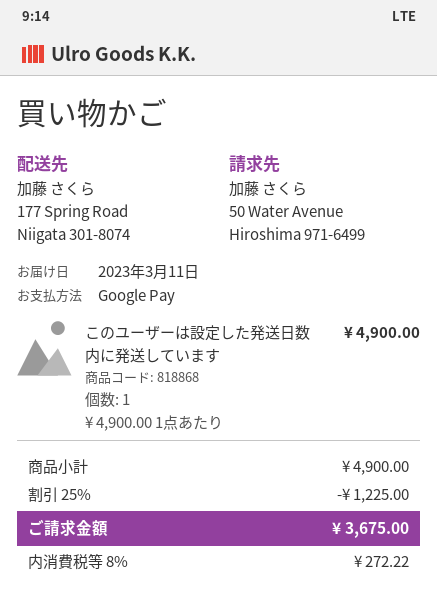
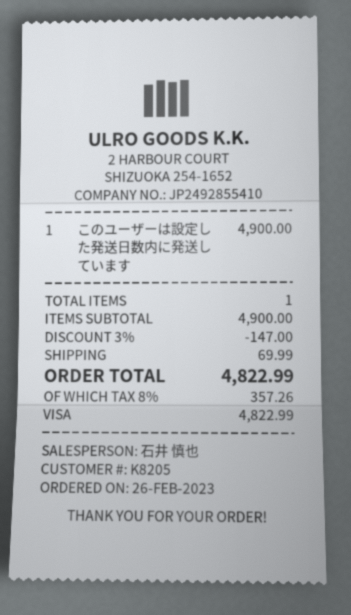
payment method: Google Pay -> Visa
discount: 25% = 1225.00 -> 3% = 147.00
shipping: none -> 69.99
tax: 8% = 272.22 -> 8% = 357.26
total: 3675.00 -> 4822.99

